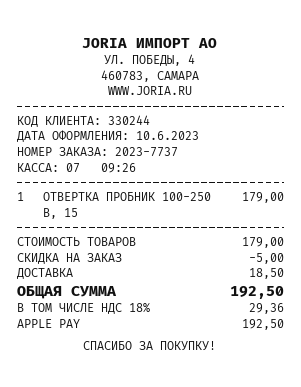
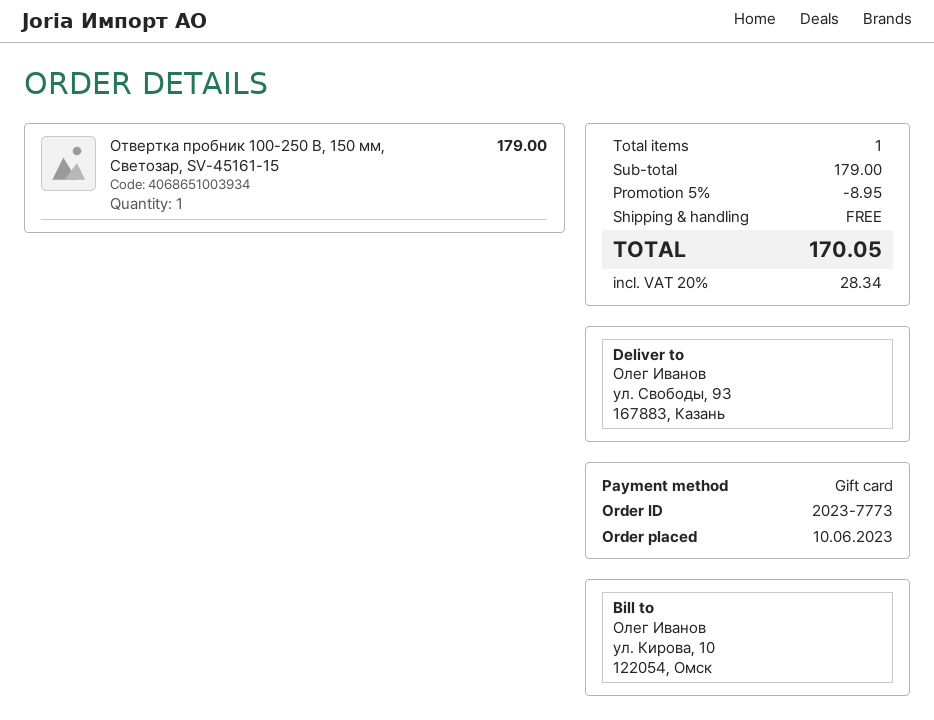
order number: 2023-7737 -> 2023-7773
payment method: Apple Pay -> gift card
discount: 5.00 -> 8.95
shipping: 18.50 -> 0.00
tax: 18% = 29.36 -> 20% = 28.34
total: 192.50 -> 170.05

